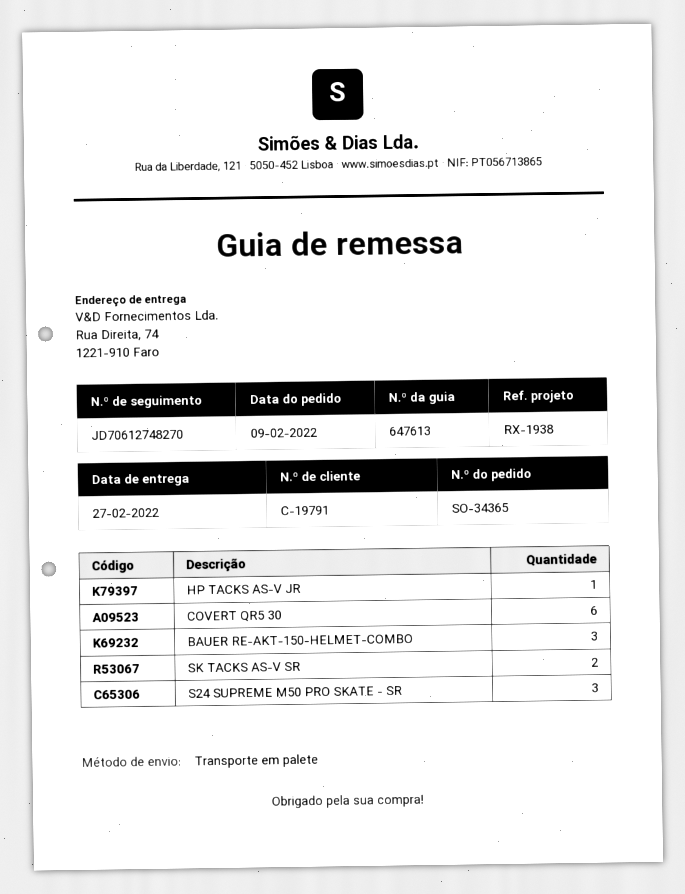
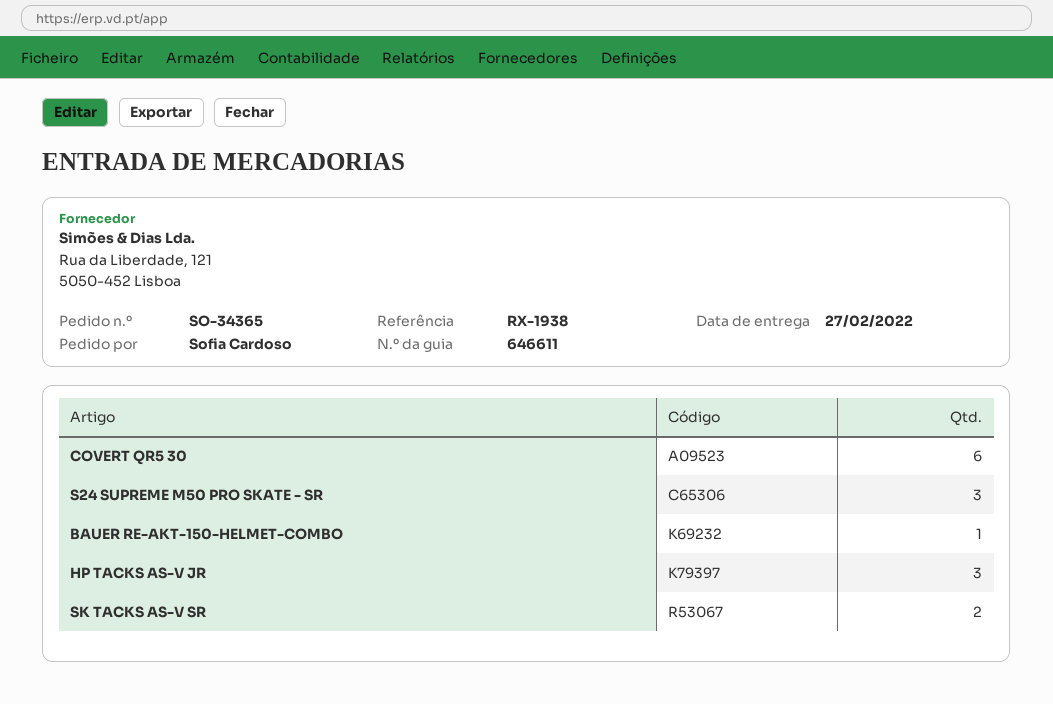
delivery note number: 647613 -> 646611
HP TACKS AS-V JR: 1 -> 3
BAUER RE-AKT-150-HELMET-COMBO: 3 -> 1

